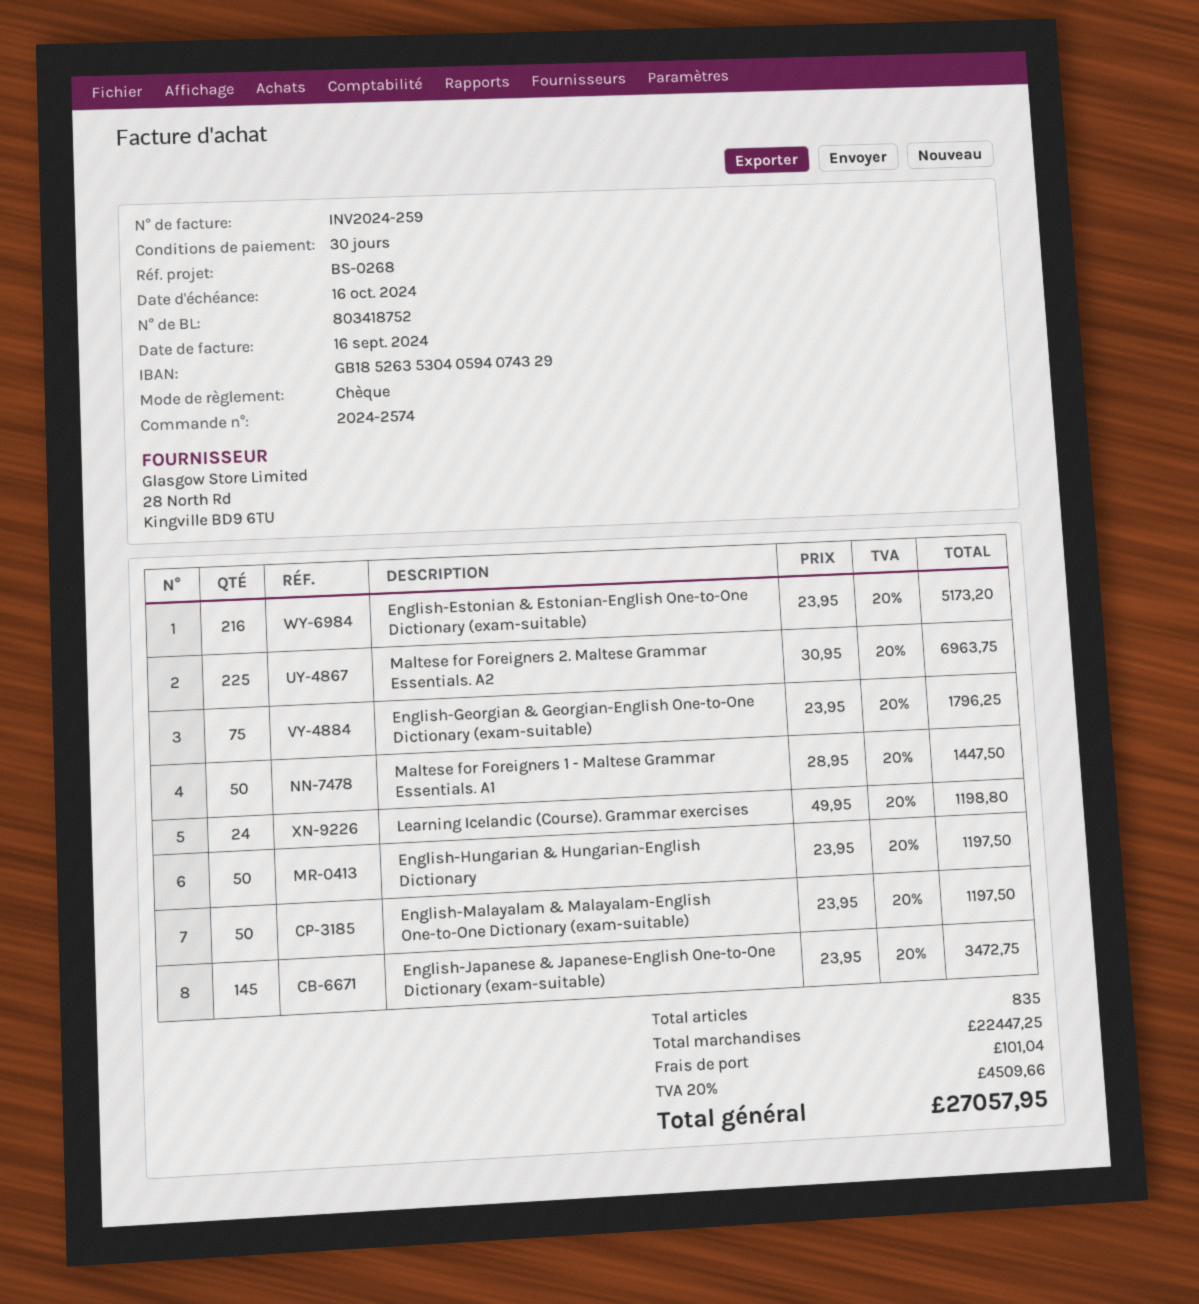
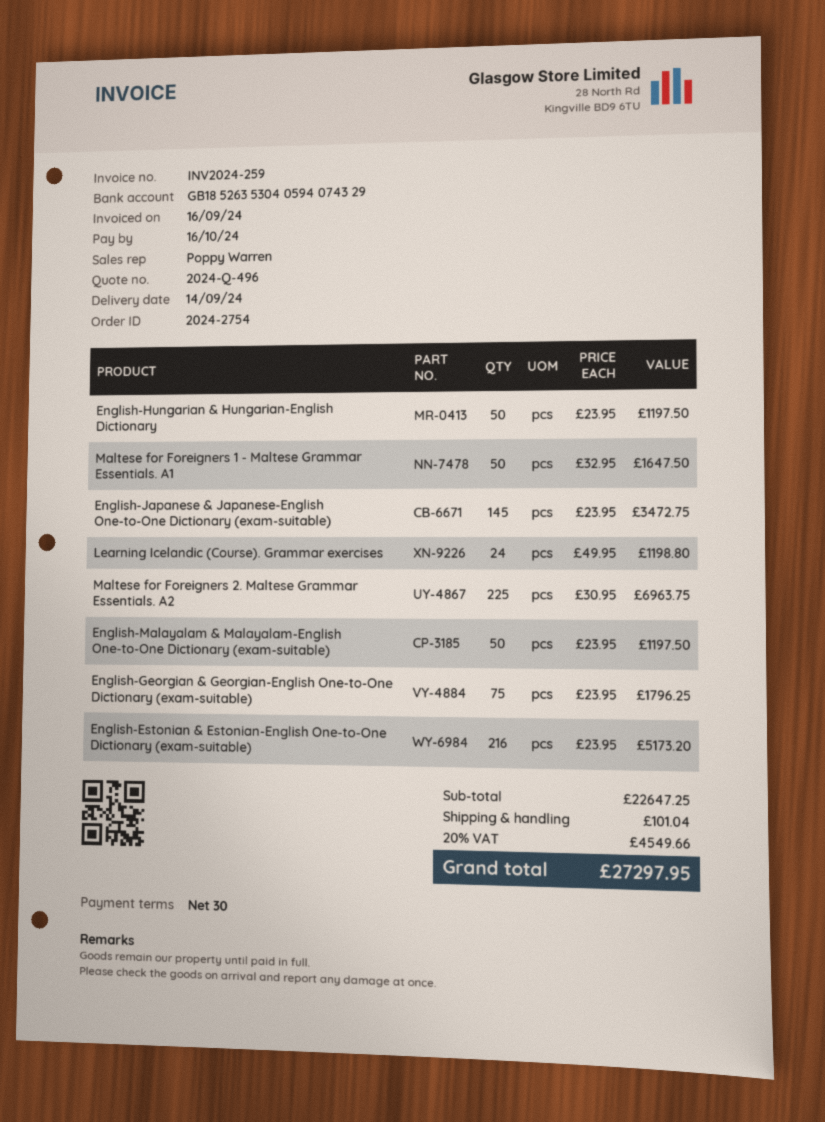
order number: 2024-2574 -> 2024-2754
Maltese for Foreigners 1 - Maltese Grammar Essentials. A1: 50 x 28.95 = 1447.50 -> 50 x 32.95 = 1647.50
subtotal: 22447.25 -> 22647.25
tax: 20% = 4509.66 -> 20% = 4549.66
total: 27057.95 -> 27297.95

